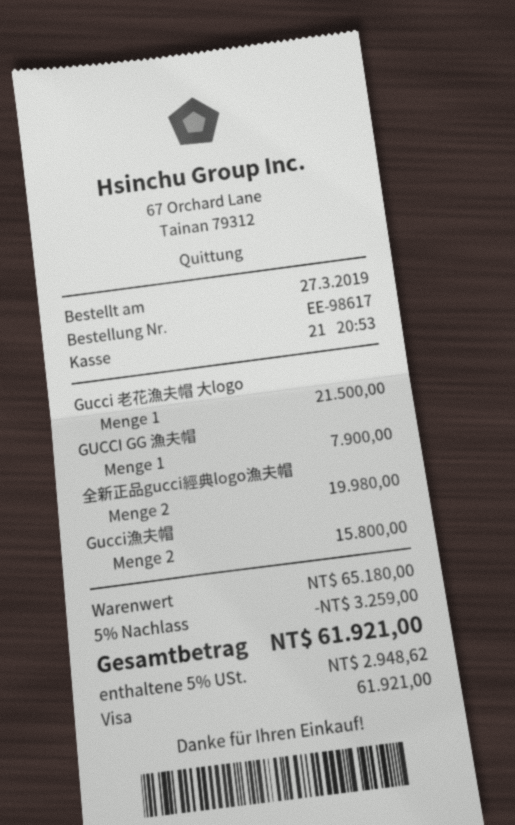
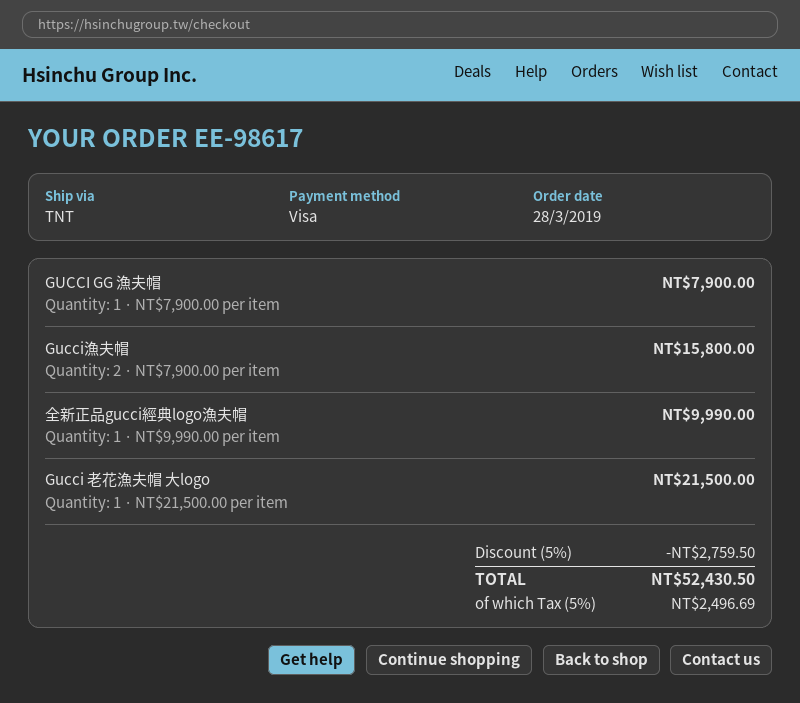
order date: 2019-03-27 -> 2019-03-28
全新正品gucci經典logo漁夫帽: 2 for 19980.00 -> 1 for 9990.00
discount: 5% = 3259.00 -> 5% = 2759.50
tax: 5% = 2948.62 -> 5% = 2496.69
total: 61921.00 -> 52430.50

